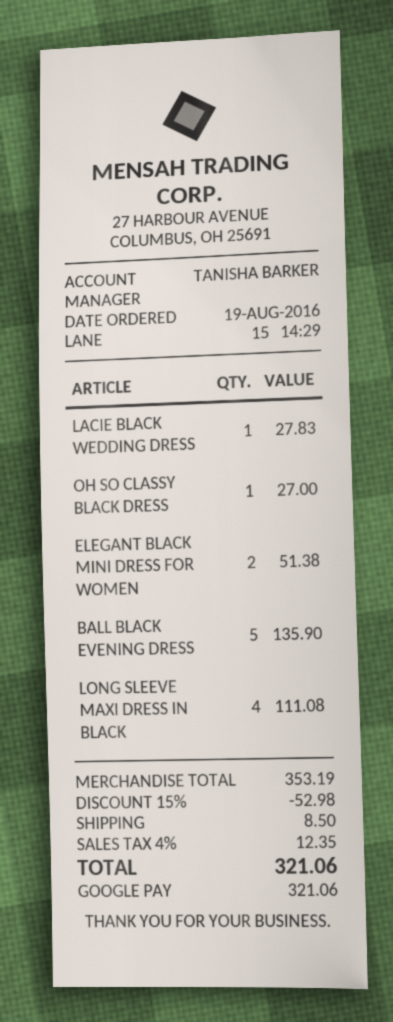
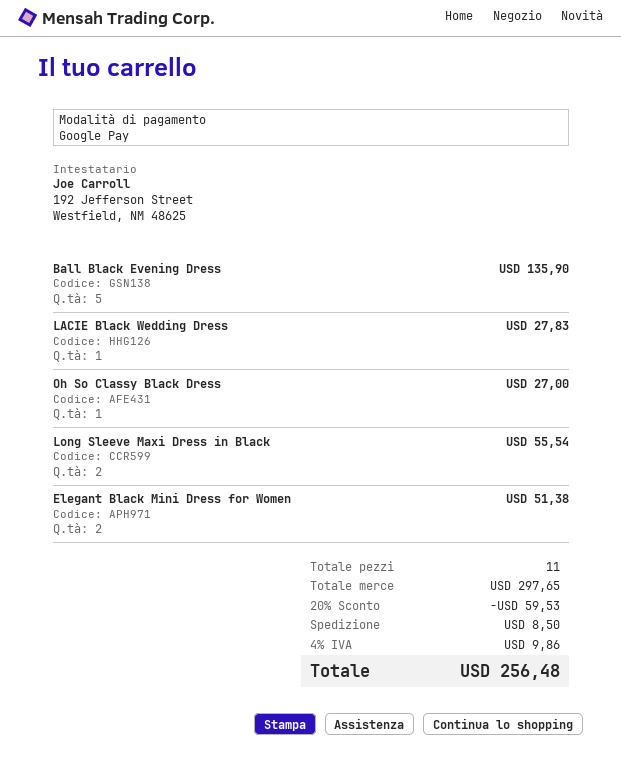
LONG SLEEVE MAXI DRESS IN BLACK: 4 for 111.08 -> 2 for 55.54
subtotal: 353.19 -> 297.65
discount: 15% = 52.98 -> 20% = 59.53
tax: 4% = 12.35 -> 4% = 9.86
total: 321.06 -> 256.48

